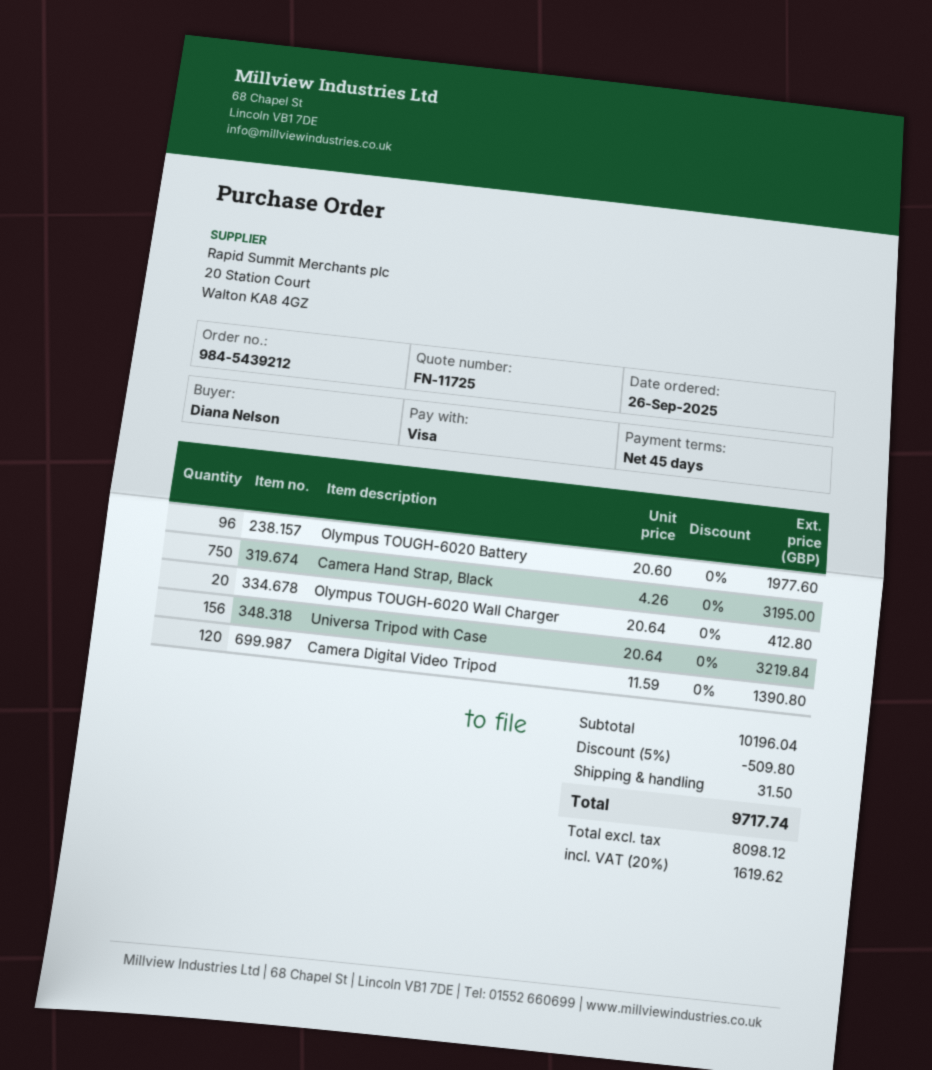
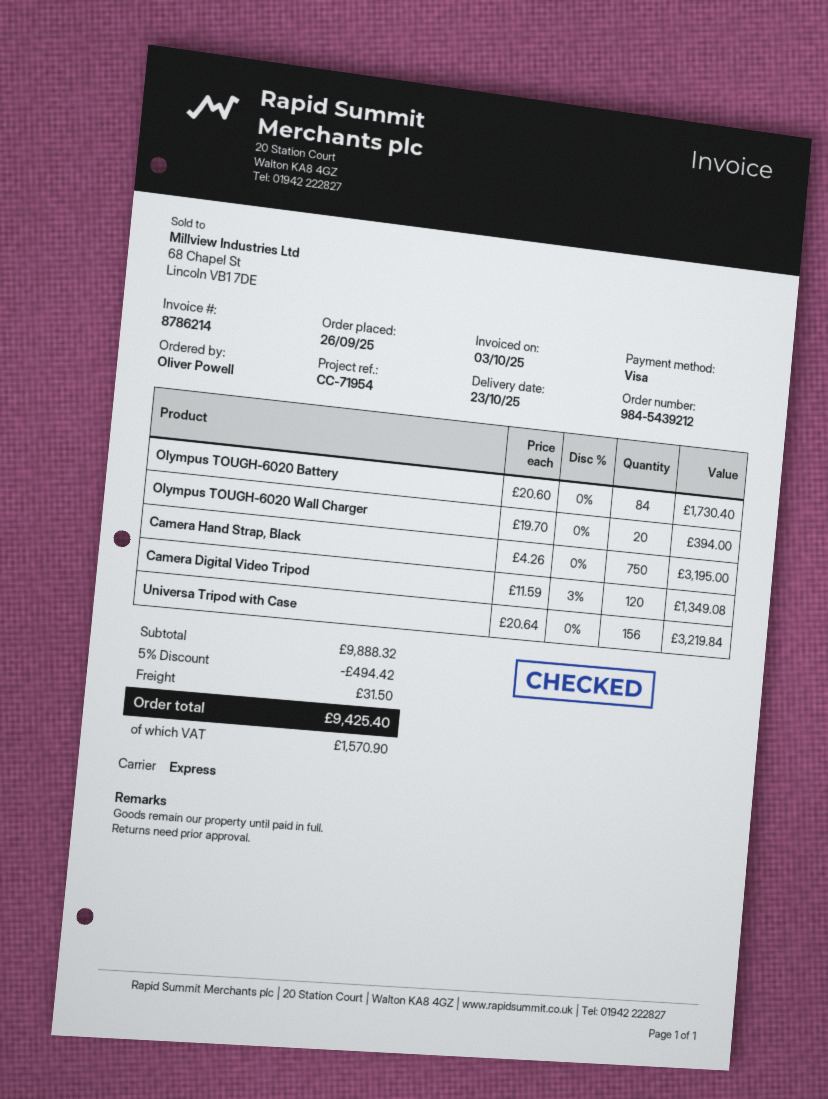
ordered by: Diana Nelson -> Oliver Powell
Olympus TOUGH-6020 Battery: 96 x 20.60 = 1977.60 -> 84 x 20.60 = 1730.40
Olympus TOUGH-6020 Wall Charger: 20 x 20.64 = 412.80 -> 20 x 19.70 = 394.00
Camera Digital Video Tripod: 120 x 11.59 = 1390.80 -> 120 x 11.59 - 3% = 1349.08
subtotal: 10196.04 -> 9888.32
discount: 5% = 509.80 -> 5% = 494.42
tax: 1619.62 -> 1570.90
total: 9717.74 -> 9425.40

